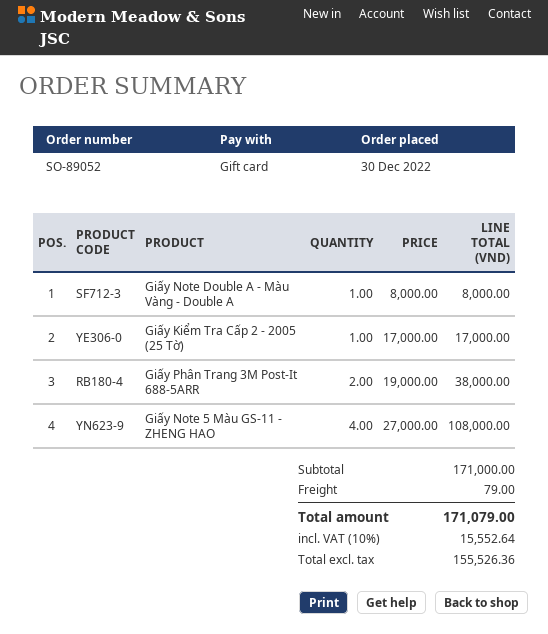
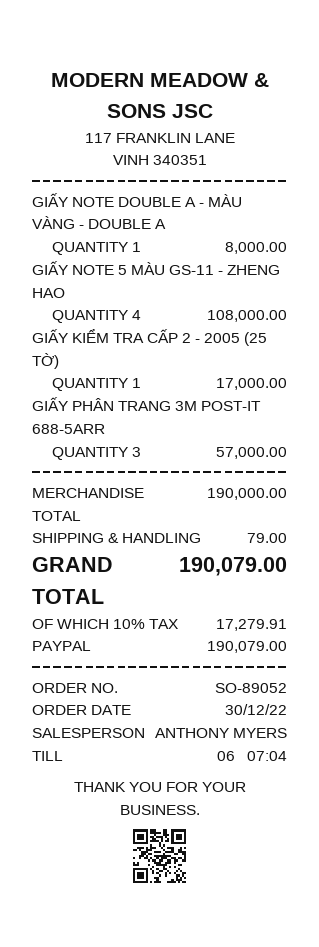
payment method: gift card -> PayPal
Giấy Phân Trang 3M Post-It 688-5ARR: 2 for 38000.00 -> 3 for 57000.00
subtotal: 171000.00 -> 190000.00
tax: 10% = 15552.64 -> 10% = 17279.91
total: 171079.00 -> 190079.00

